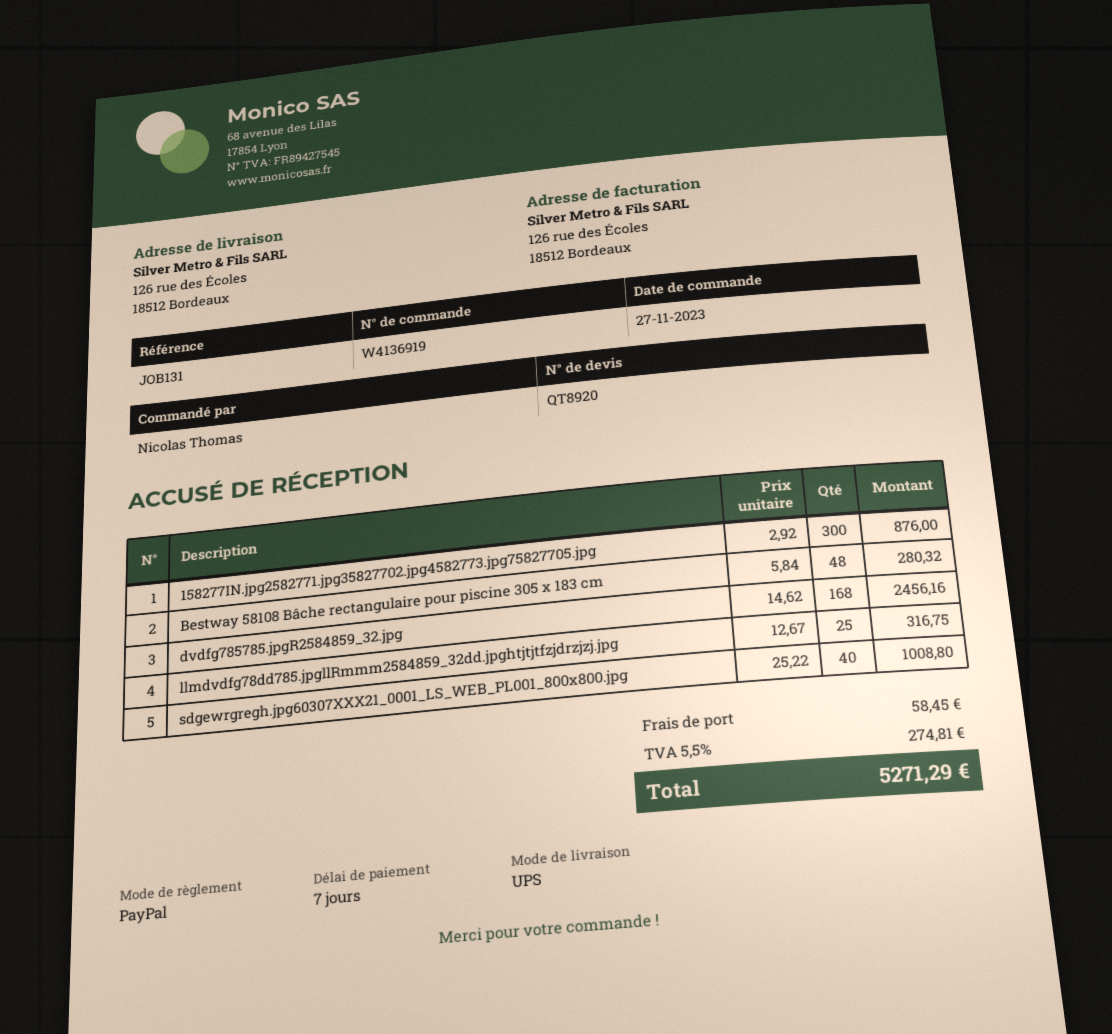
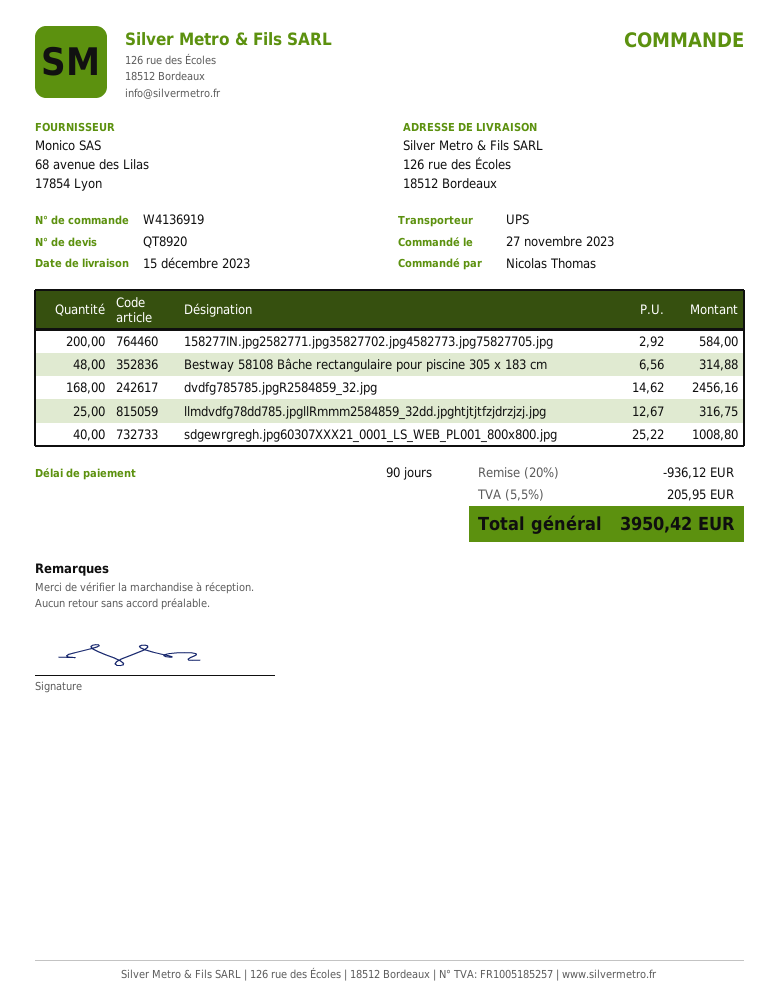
payment terms: 7 days -> 90 days
158277IN.jpg2582771.jpg35827702.jpg4582773.jpg75827705.jpg: 300 x 2.92 = 876.00 -> 200 x 2.92 = 584.00
Bestway 58108 Bâche rectangulaire pour piscine 305 x 183 cm: 48 x 5.84 = 280.32 -> 48 x 6.56 = 314.88
discount: none -> 20% = 936.12
shipping: 58.45 -> none
tax: 5.5% = 274.81 -> 5.5% = 205.95
total: 5271.29 -> 3950.42

